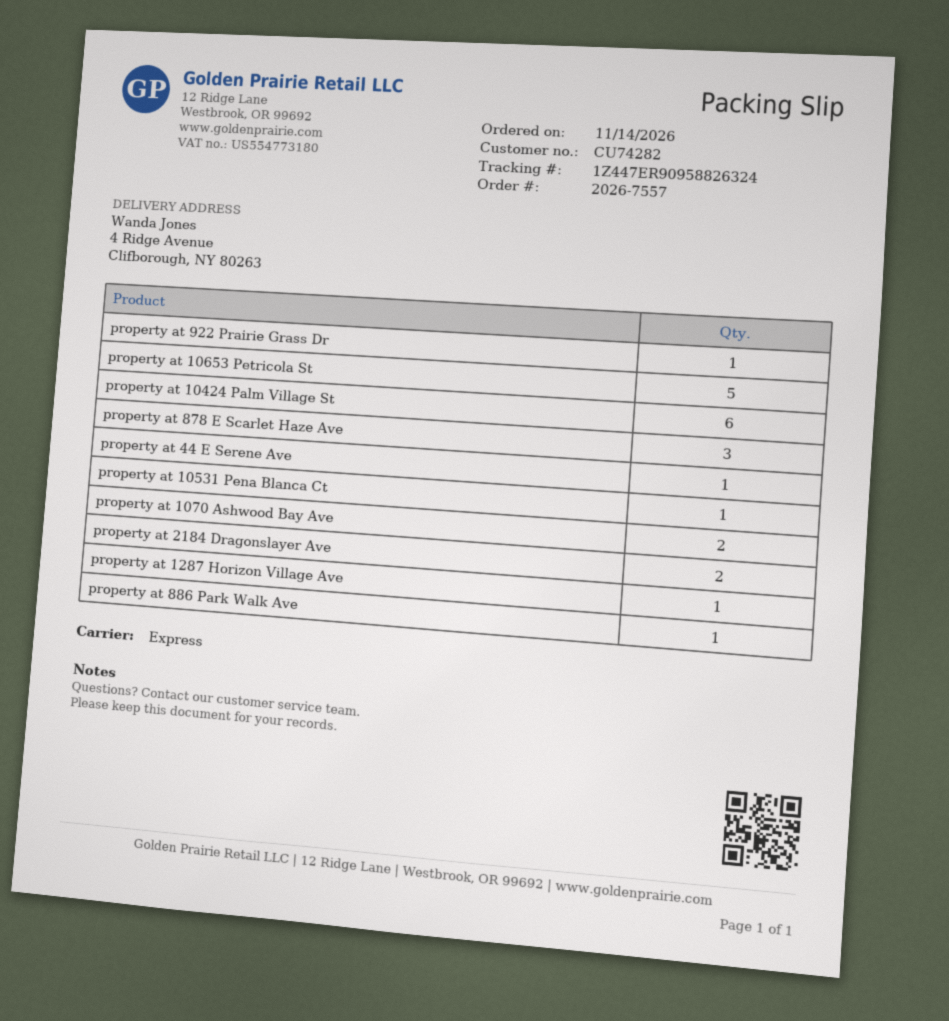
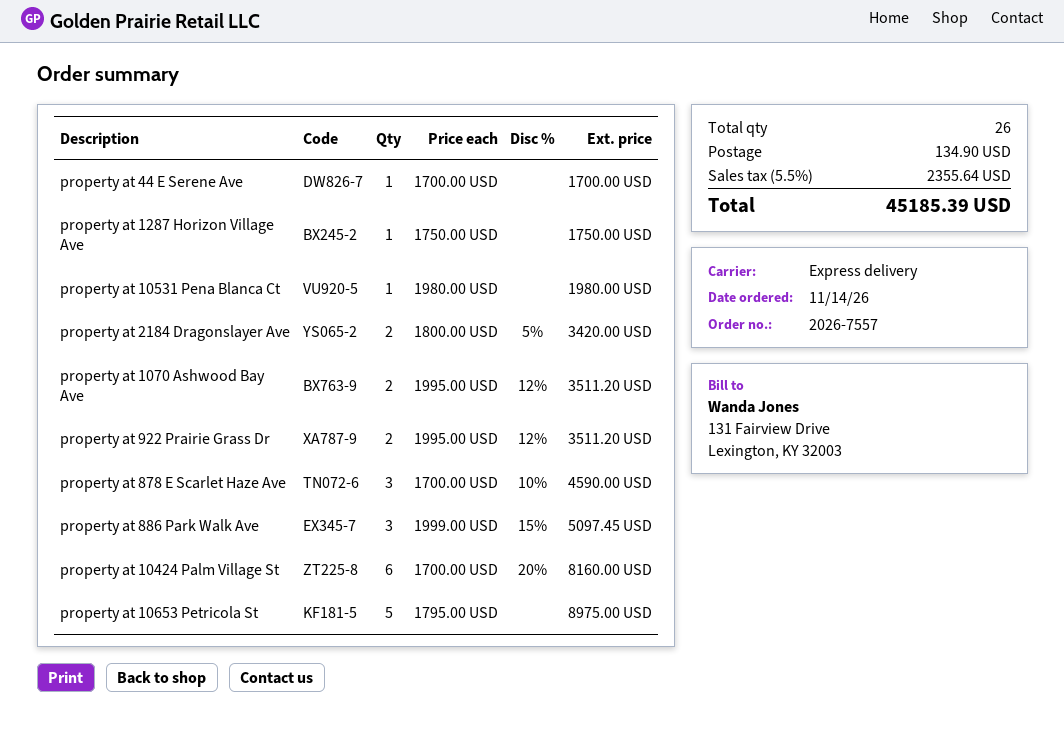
property at 922 Prairie Grass Dr: 1 -> 2
property at 886 Park Walk Ave: 1 -> 3

